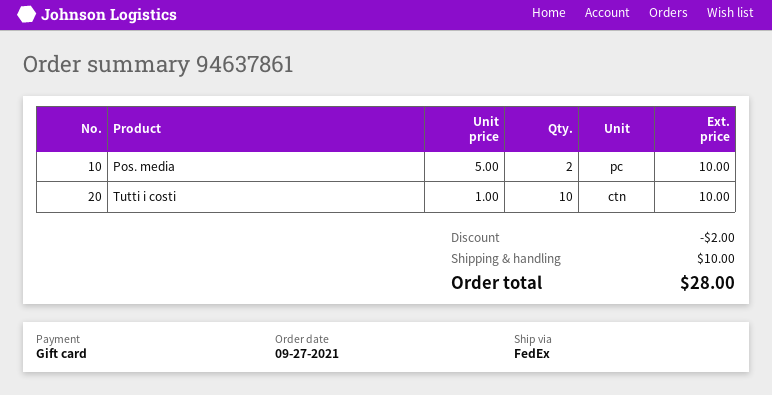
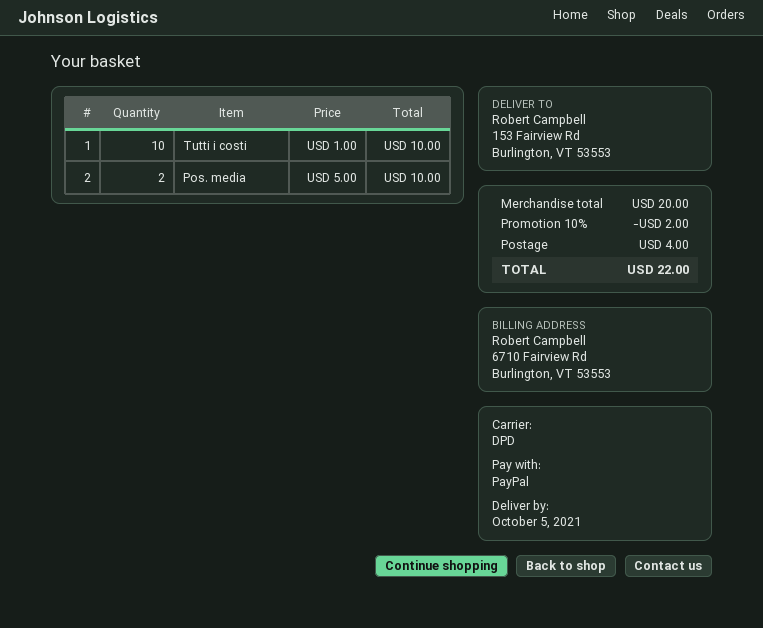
payment method: gift card -> PayPal
shipping method: FedEx -> DPD
shipping: 10.00 -> 4.00
total: 28.00 -> 22.00

